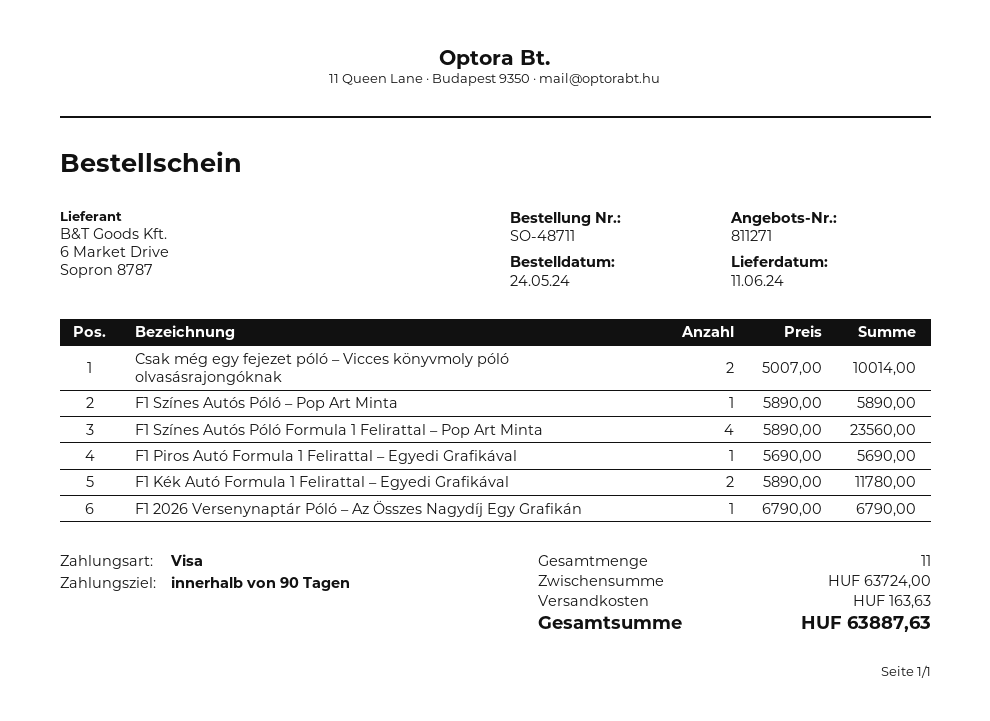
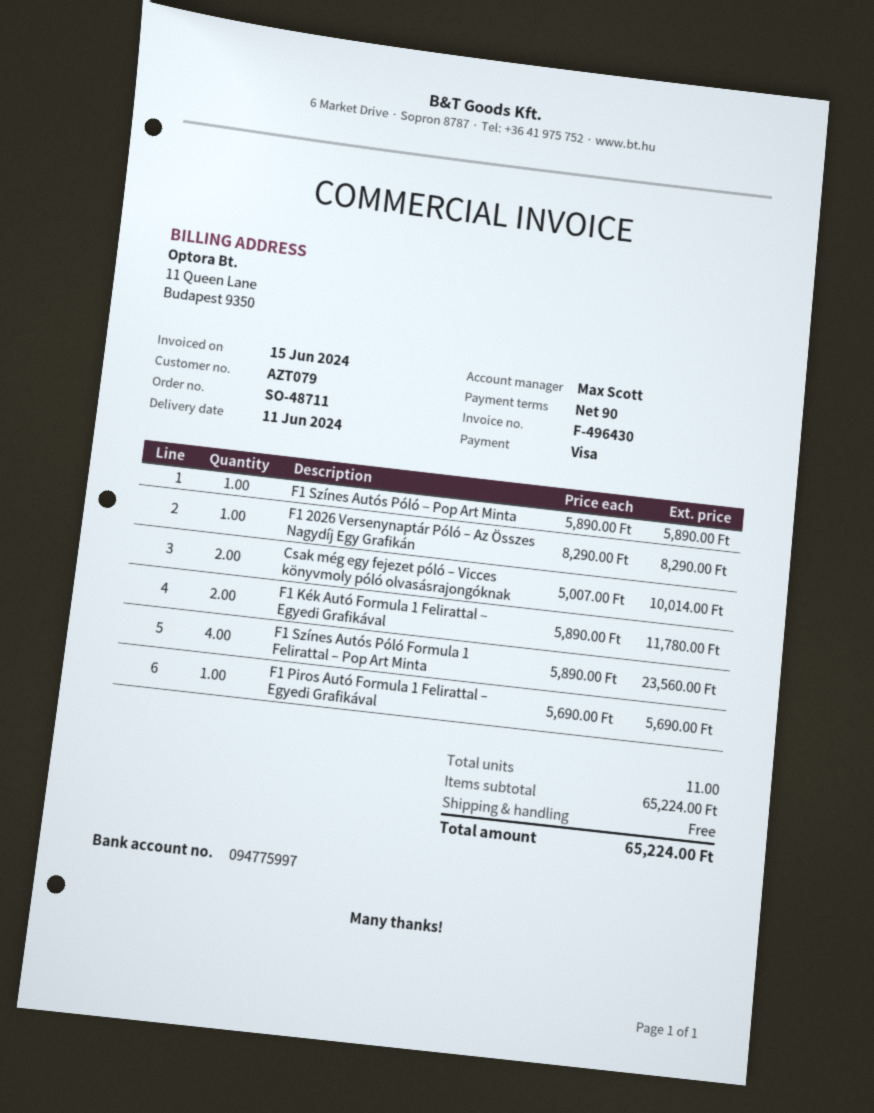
F1 2026 Versenynaptár Póló – Az Összes Nagydíj Egy Grafikán: 1 x 6790.00 = 6790.00 -> 1 x 8290.00 = 8290.00
subtotal: 63724.00 -> 65224.00
shipping: 163.63 -> 0.00
total: 63887.63 -> 65224.00

